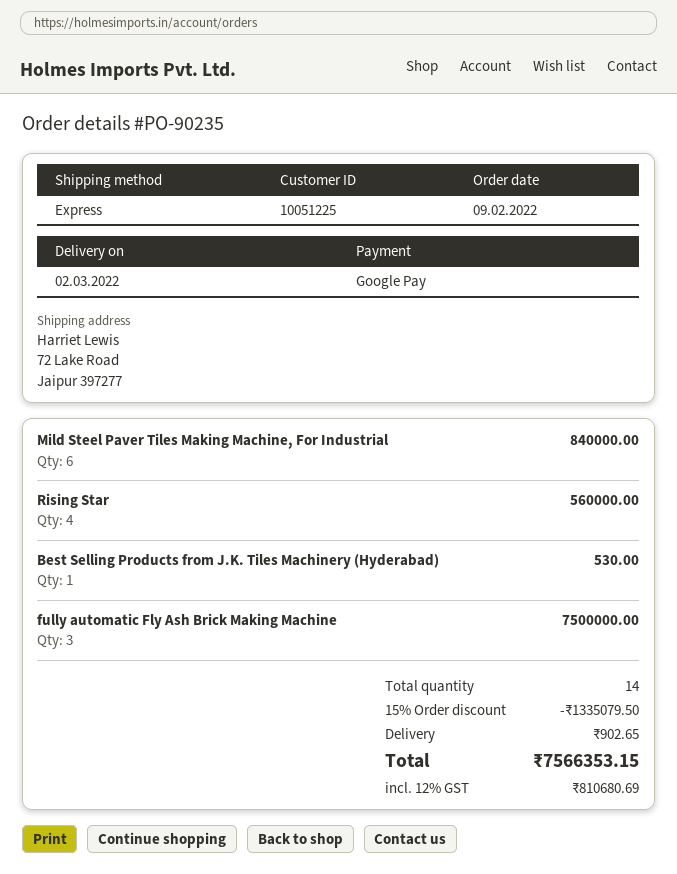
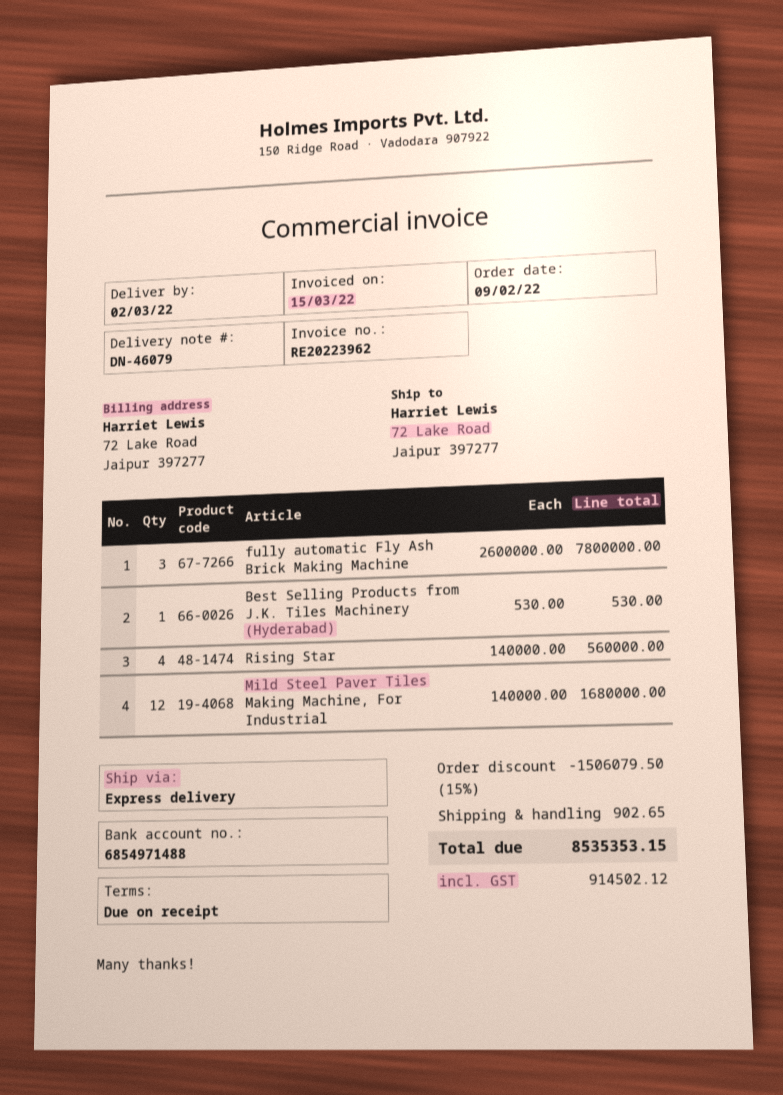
Mild Steel Paver Tiles Making Machine, For Industrial: 6 for 840000.00 -> 12 for 1680000.00
fully automatic Fly Ash Brick Making Machine: 3 for 7500000.00 -> 3 for 7800000.00
discount: 15% = 1335079.50 -> 15% = 1506079.50
tax: 810680.69 -> 914502.12
total: 7566353.15 -> 8535353.15

